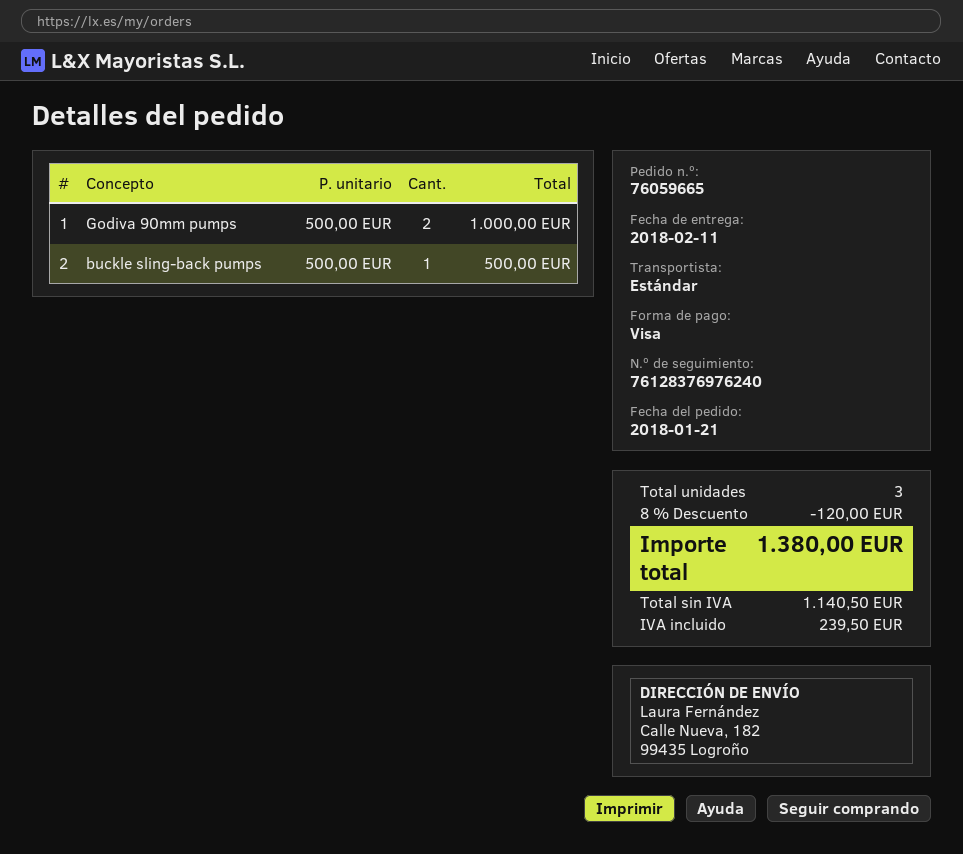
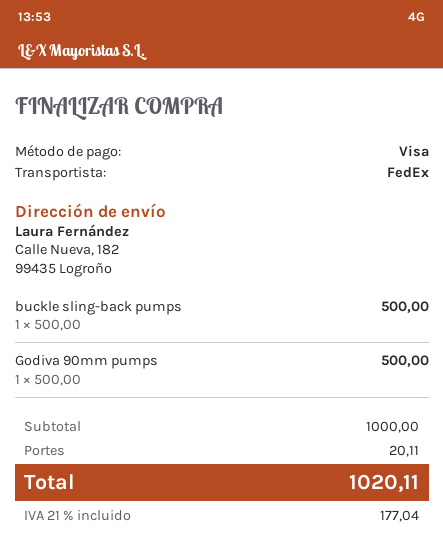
shipping method: standard -> FedEx
Godiva 90mm pumps: 2 x 500.00 = 1000.00 -> 1 x 500.00 = 500.00
discount: 8% = 120.00 -> none
shipping: none -> 20.11
tax: 239.50 -> 177.04
total: 1380.00 -> 1020.11

